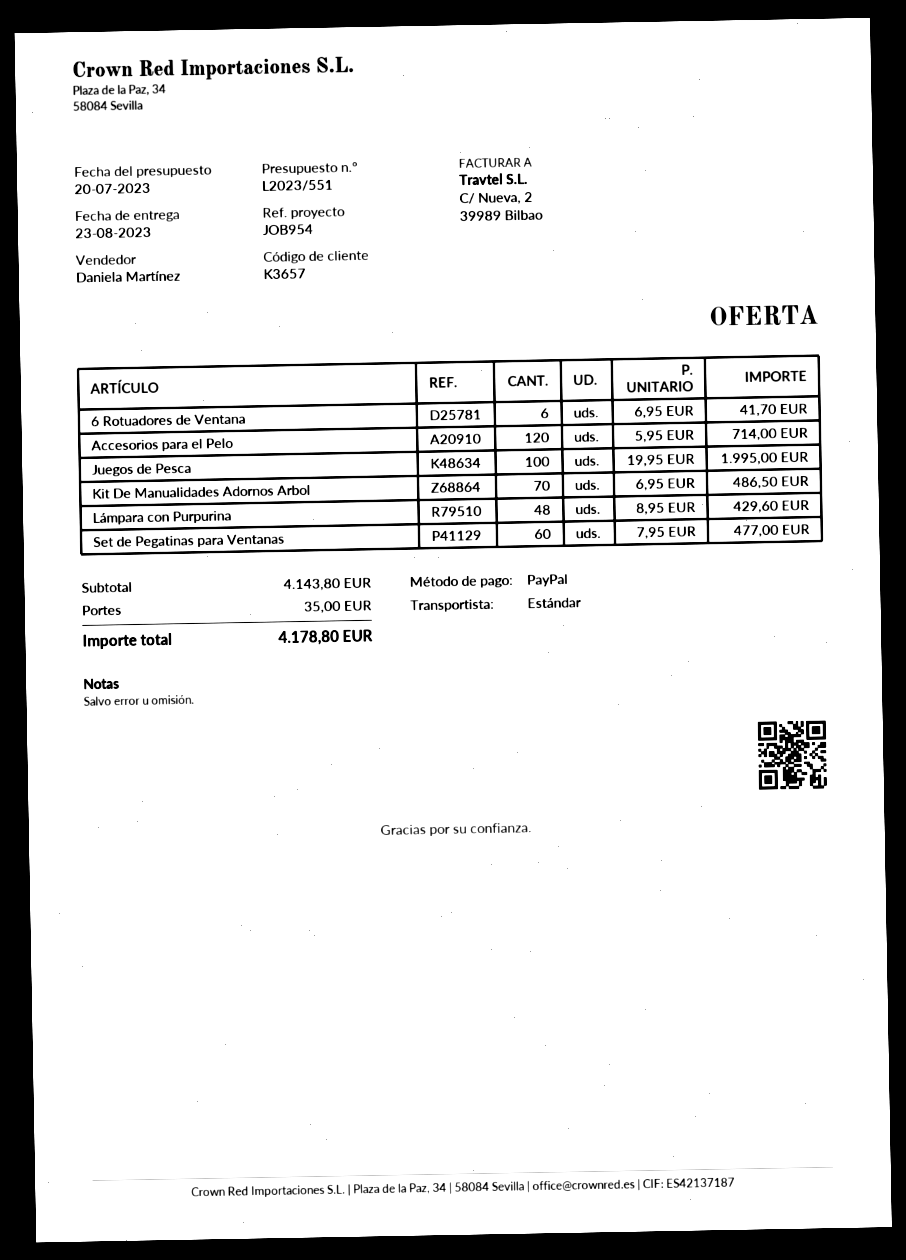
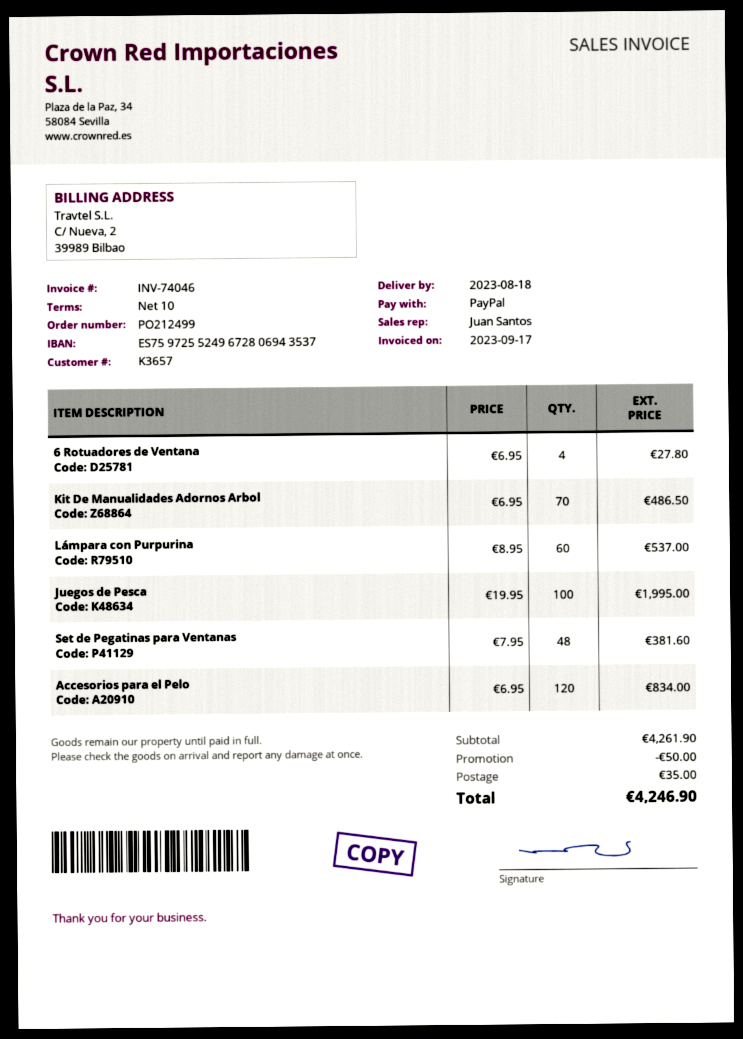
delivery date: 2023-08-23 -> 2023-08-18
sales rep: Daniela Martínez -> Juan Santos
6 Rotuadores de Ventana: 6 x 6.95 = 41.70 -> 4 x 6.95 = 27.80
Accesorios para el Pelo: 120 x 5.95 = 714.00 -> 120 x 6.95 = 834.00
Lámpara con Purpurina: 48 x 8.95 = 429.60 -> 60 x 8.95 = 537.00
Set de Pegatinas para Ventanas: 60 x 7.95 = 477.00 -> 48 x 7.95 = 381.60
subtotal: 4143.80 -> 4261.90
discount: none -> 50.00
total: 4178.80 -> 4246.90

